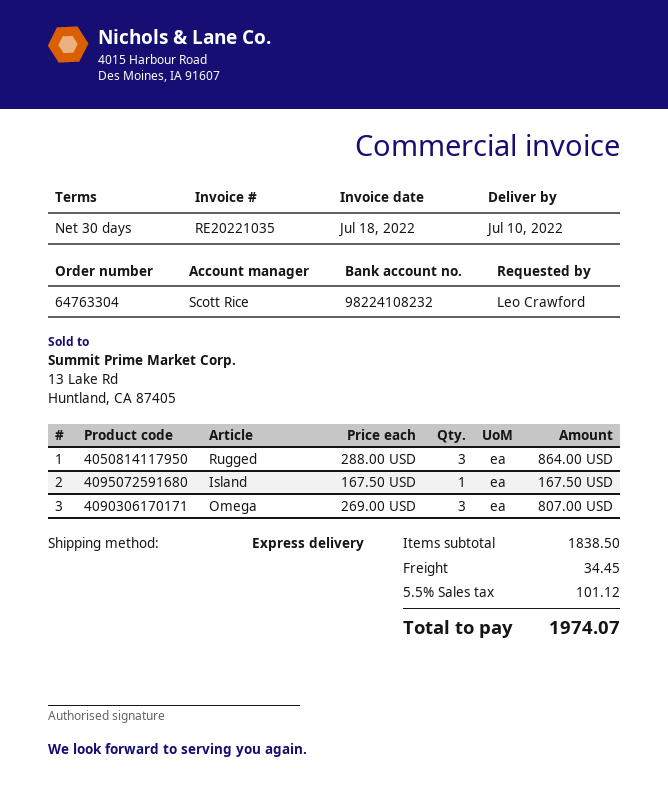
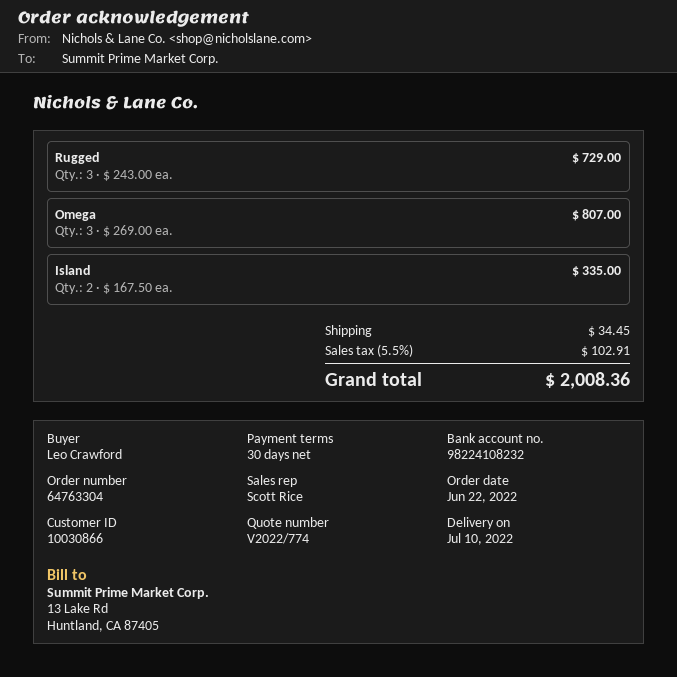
Rugged: 3 x 288.00 = 864.00 -> 3 x 243.00 = 729.00
Island: 1 x 167.50 = 167.50 -> 2 x 167.50 = 335.00
tax: 5.5% = 101.12 -> 5.5% = 102.91
total: 1974.07 -> 2008.36

